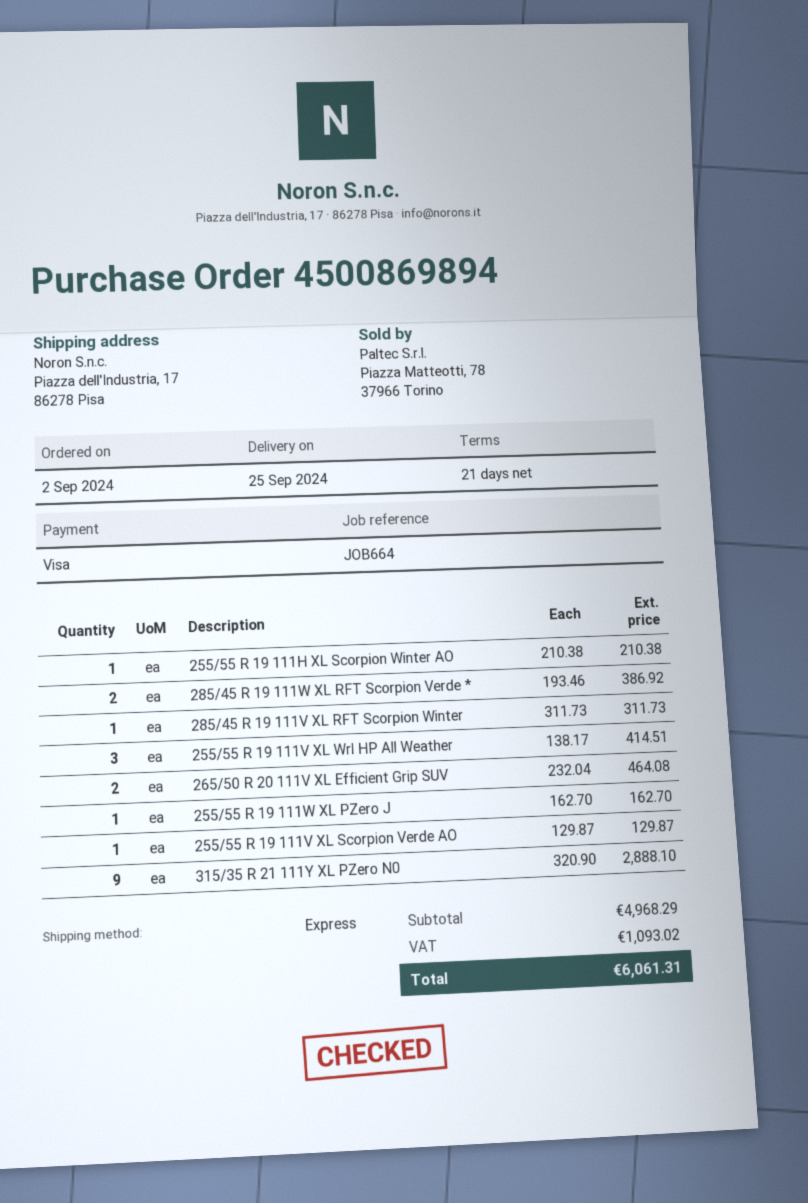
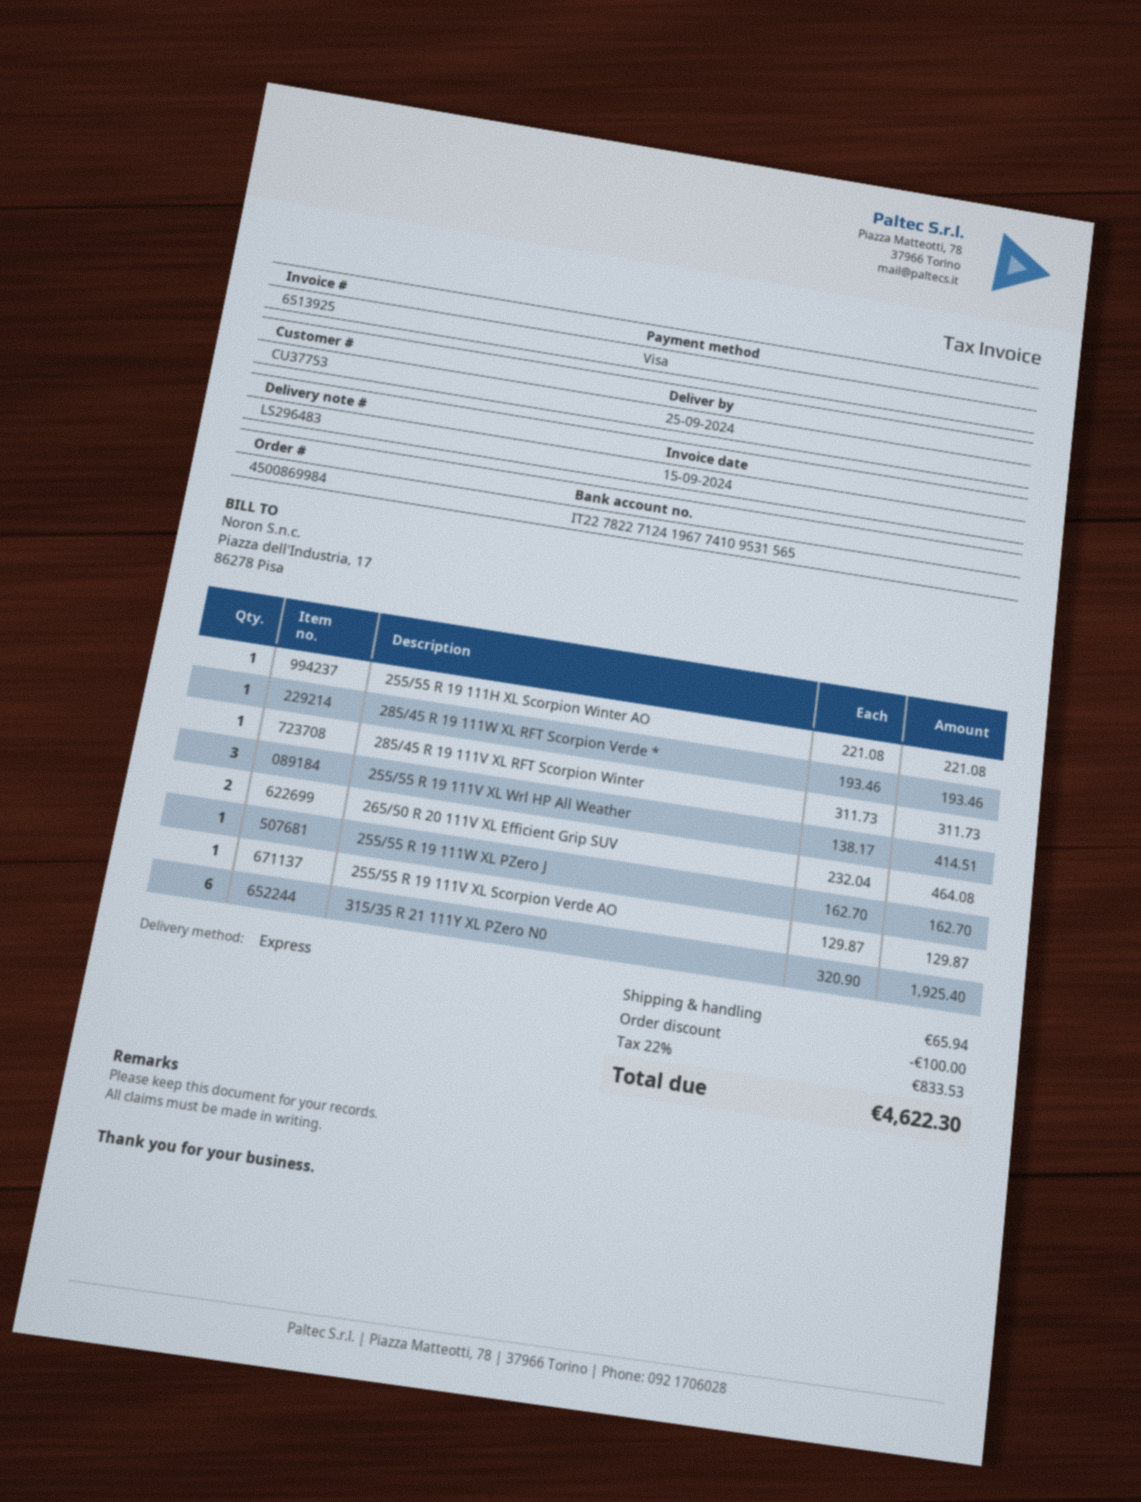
order number: 4500869894 -> 4500869984
255/55 R 19 111H XL Scorpion Winter AO: 1 x 210.38 = 210.38 -> 1 x 221.08 = 221.08
285/45 R 19 111W XL RFT Scorpion Verde *: 2 x 193.46 = 386.92 -> 1 x 193.46 = 193.46
315/35 R 21 111Y XL PZero N0: 9 x 320.90 = 2888.10 -> 6 x 320.90 = 1925.40
discount: none -> 100.00
shipping: none -> 65.94
tax: 1093.02 -> 833.53
total: 6061.31 -> 4622.30

